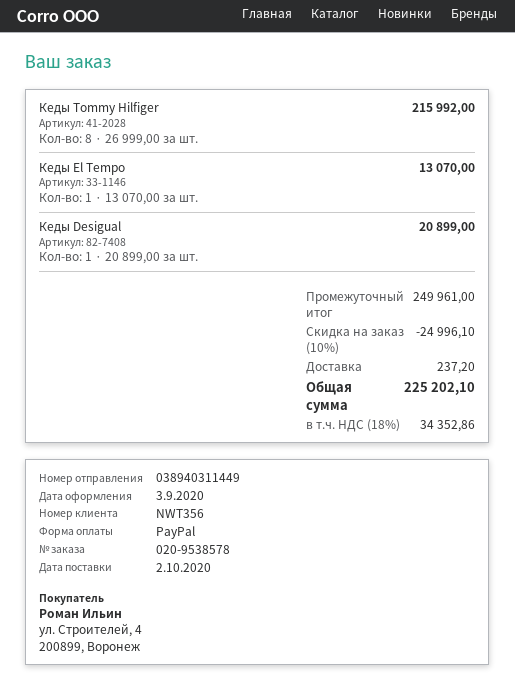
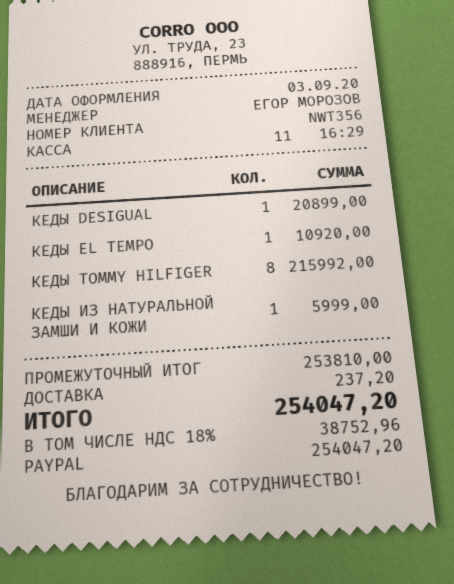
Кеды El Tempo: 1 for 13070.00 -> 1 for 10920.00
КЕДЫ ИЗ НАТУРАЛЬНОЙ ЗАМШИ И КОЖИ: none -> 1 for 5999.00
subtotal: 249961.00 -> 253810.00
discount: 10% = 24996.10 -> none
tax: 18% = 34352.86 -> 18% = 38752.96
total: 225202.10 -> 254047.20

